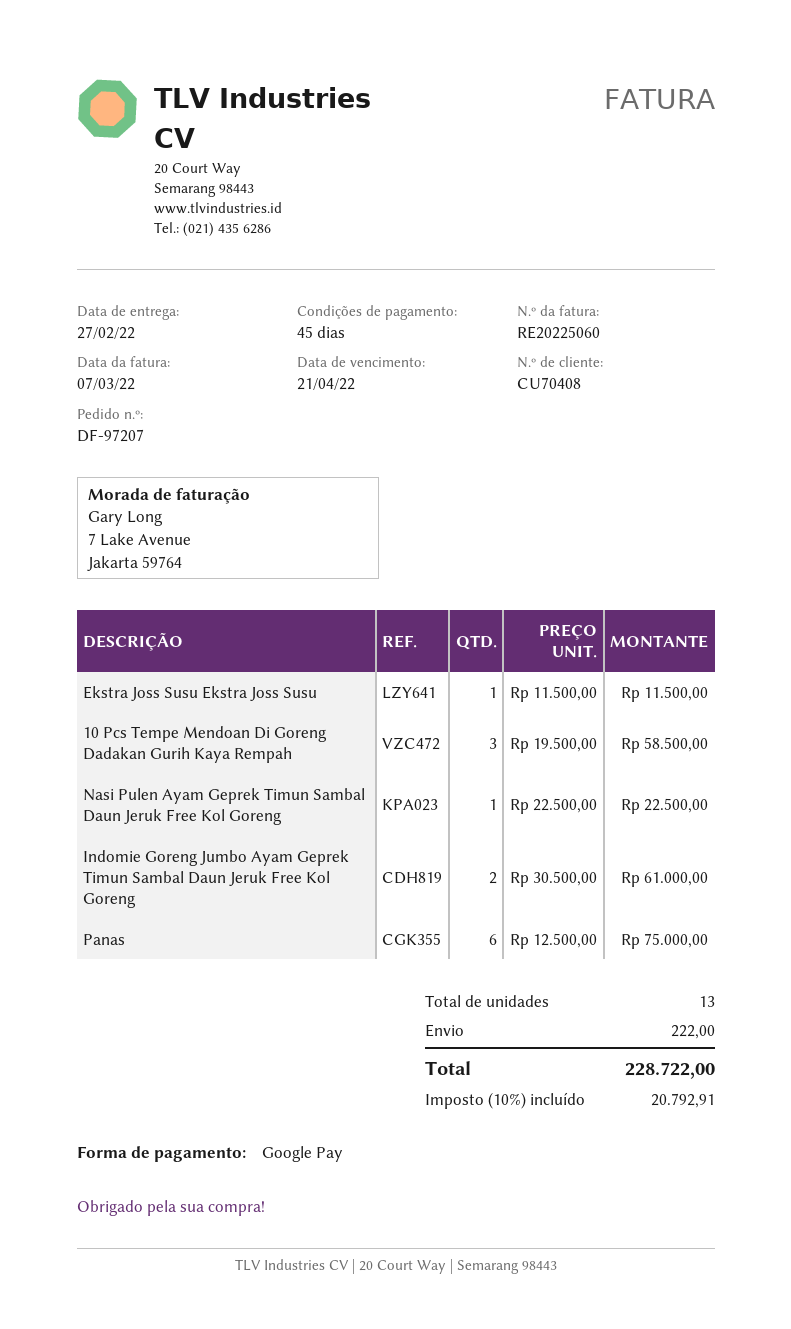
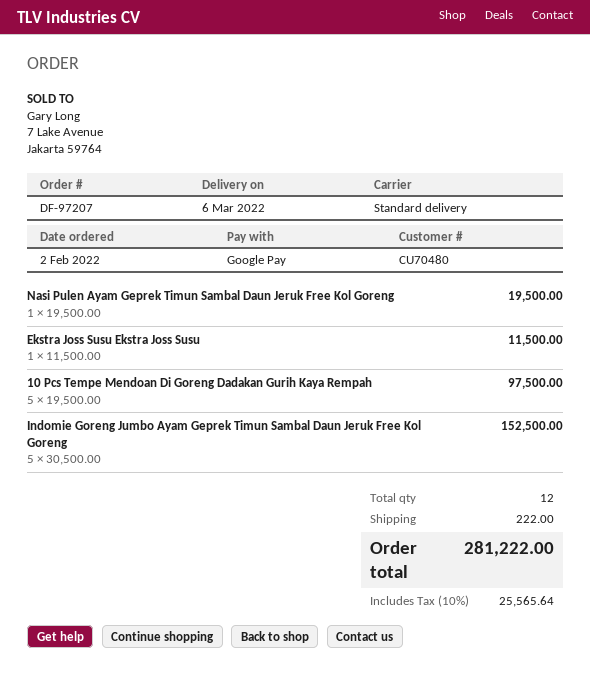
delivery date: 2022-02-27 -> 2022-03-06
customer number: CU70408 -> CU70480
10 Pcs Tempe Mendoan Di Goreng Dadakan Gurih Kaya Rempah: 3 x 19500.00 = 58500.00 -> 5 x 19500.00 = 97500.00
Nasi Pulen Ayam Geprek Timun Sambal Daun Jeruk Free Kol Goreng: 1 x 22500.00 = 22500.00 -> 1 x 19500.00 = 19500.00
Indomie Goreng Jumbo Ayam Geprek Timun Sambal Daun Jeruk Free Kol Goreng: 2 x 30500.00 = 61000.00 -> 5 x 30500.00 = 152500.00
Panas: 6 x 12500.00 = 75000.00 -> none
total quantity: 13 -> 12
tax: 10% = 20792.91 -> 10% = 25565.64
total: 228722.00 -> 281222.00

